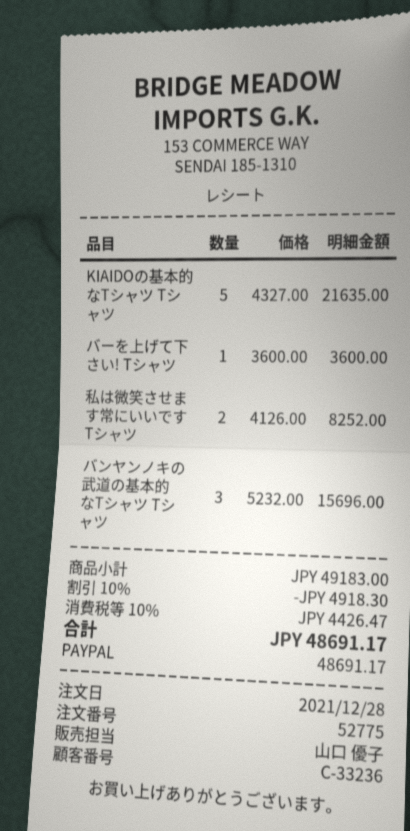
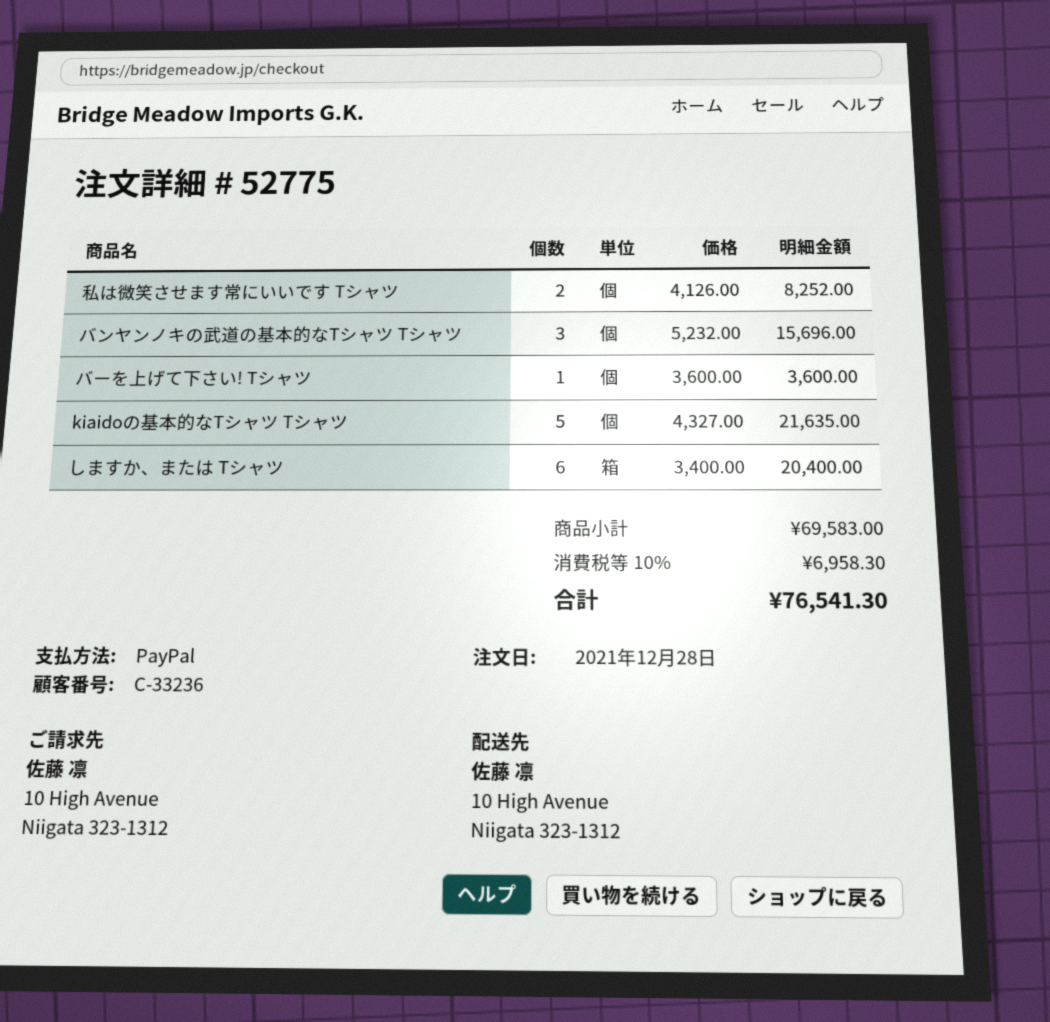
しますか、または Tシャツ: none -> 6 x 3400.00 = 20400.00
subtotal: 49183.00 -> 69583.00
discount: 10% = 4918.30 -> none
tax: 10% = 4426.47 -> 10% = 6958.30
total: 48691.17 -> 76541.30

